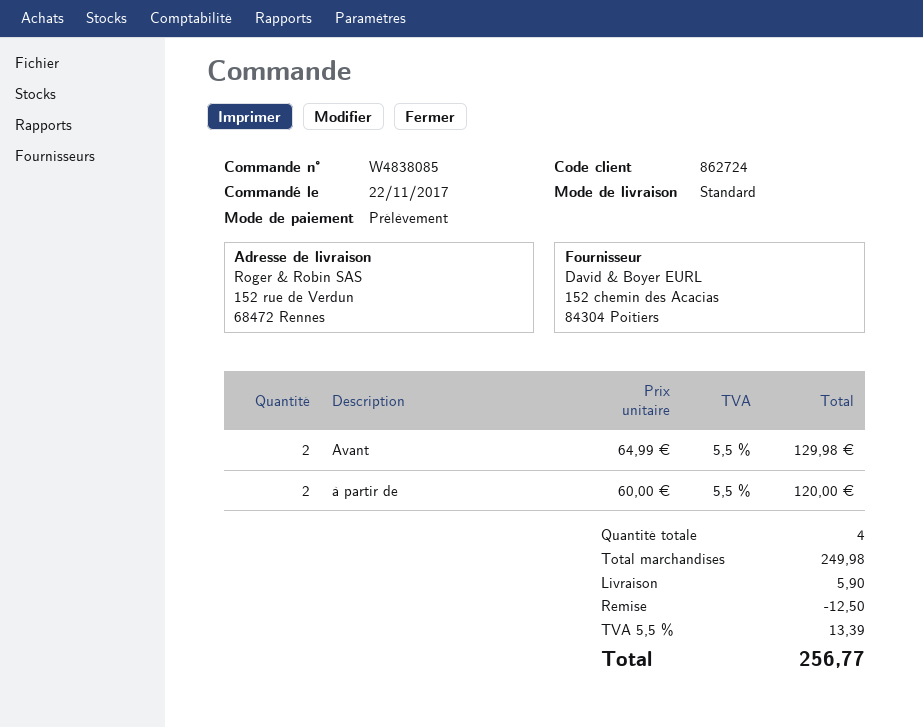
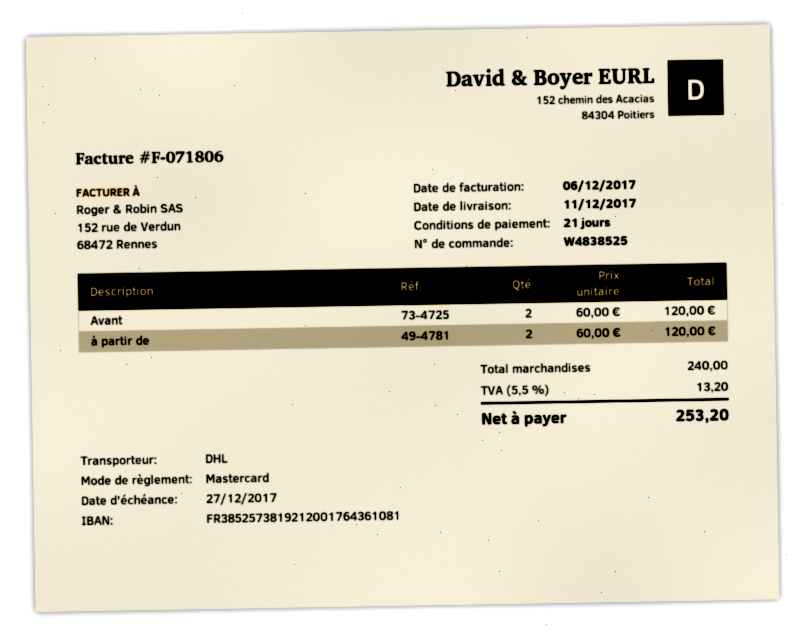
order number: W4838085 -> W4838525
payment method: direct debit -> Mastercard
shipping method: standard -> DHL
Avant: 2 x 64.99 = 129.98 -> 2 x 60.00 = 120.00
subtotal: 249.98 -> 240.00
discount: 12.50 -> none
shipping: 5.90 -> none
tax: 5.5% = 13.39 -> 5.5% = 13.20
total: 256.77 -> 253.20

